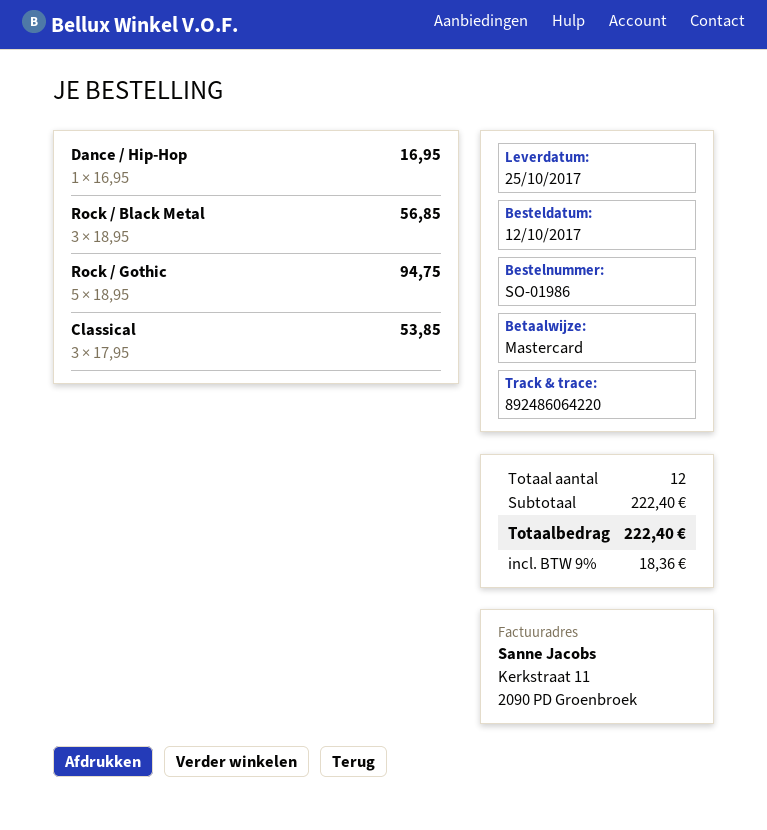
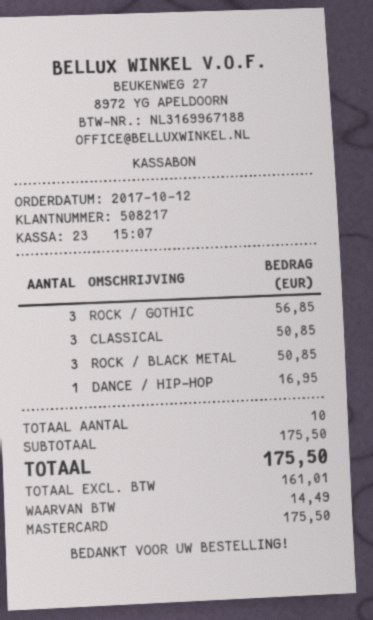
Rock / Black Metal: 3 for 56.85 -> 3 for 50.85
Rock / Gothic: 5 for 94.75 -> 3 for 56.85
Classical: 3 for 53.85 -> 3 for 50.85
total quantity: 12 -> 10
subtotal: 222.40 -> 175.50
tax: 18.36 -> 14.49
total: 222.40 -> 175.50

